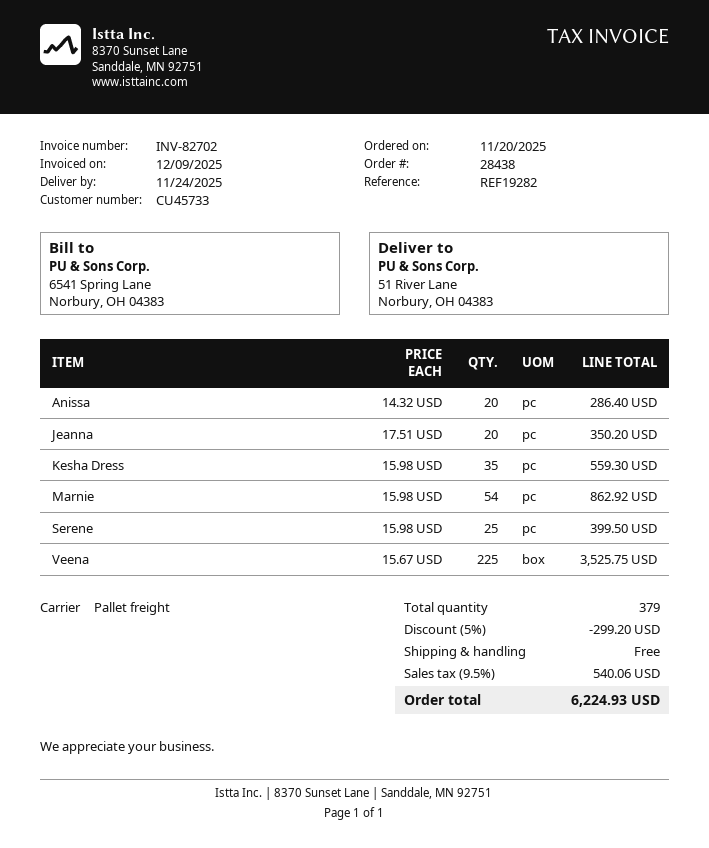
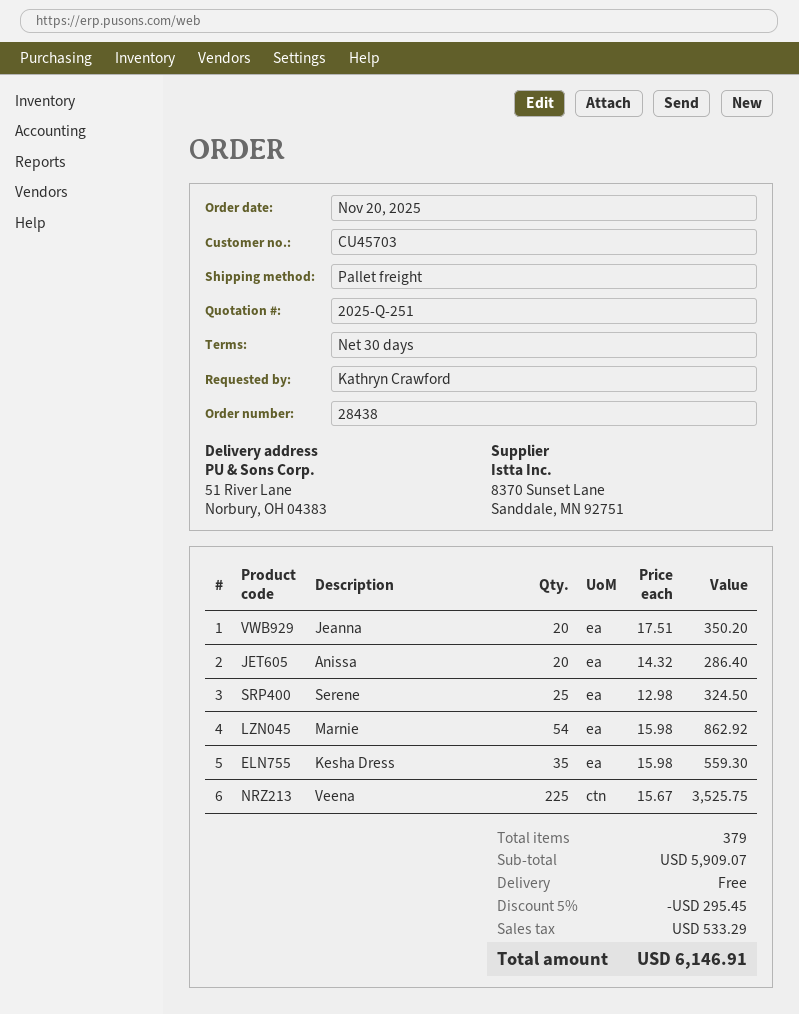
customer number: CU45733 -> CU45703
Serene: 25 x 15.98 = 399.50 -> 25 x 12.98 = 324.50
discount: 5% = 299.20 -> 5% = 295.45
tax: 540.06 -> 533.29
total: 6224.93 -> 6146.91

